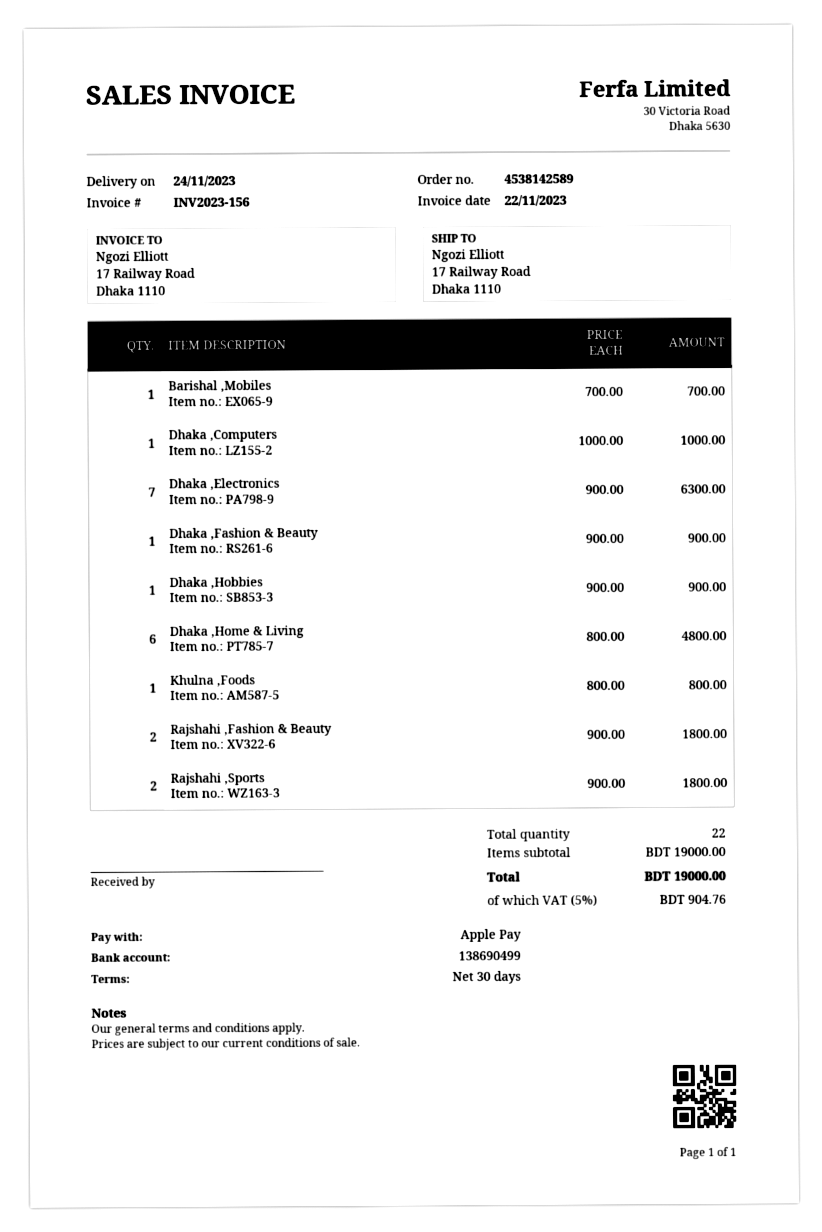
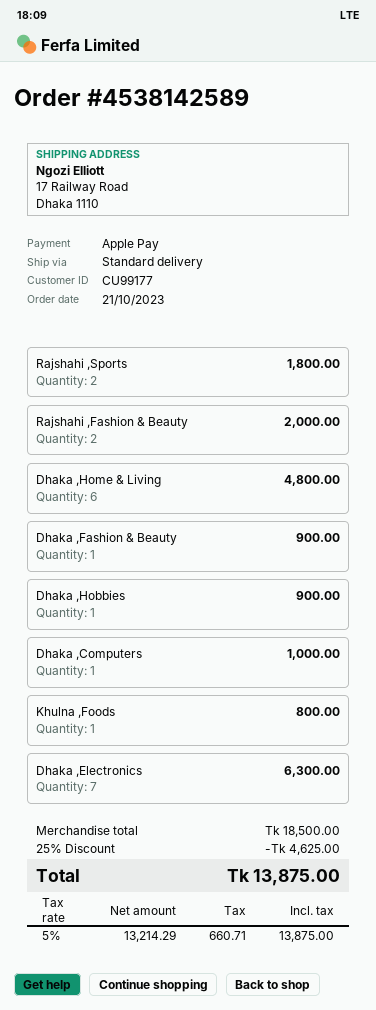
Barishal ,Mobiles: 1 for 700.00 -> none
Rajshahi ,Fashion & Beauty: 2 for 1800.00 -> 2 for 2000.00
subtotal: 19000.00 -> 18500.00
discount: none -> 25% = 4625.00
tax: 5% = 904.76 -> 5% = 660.71
total: 19000.00 -> 13875.00

